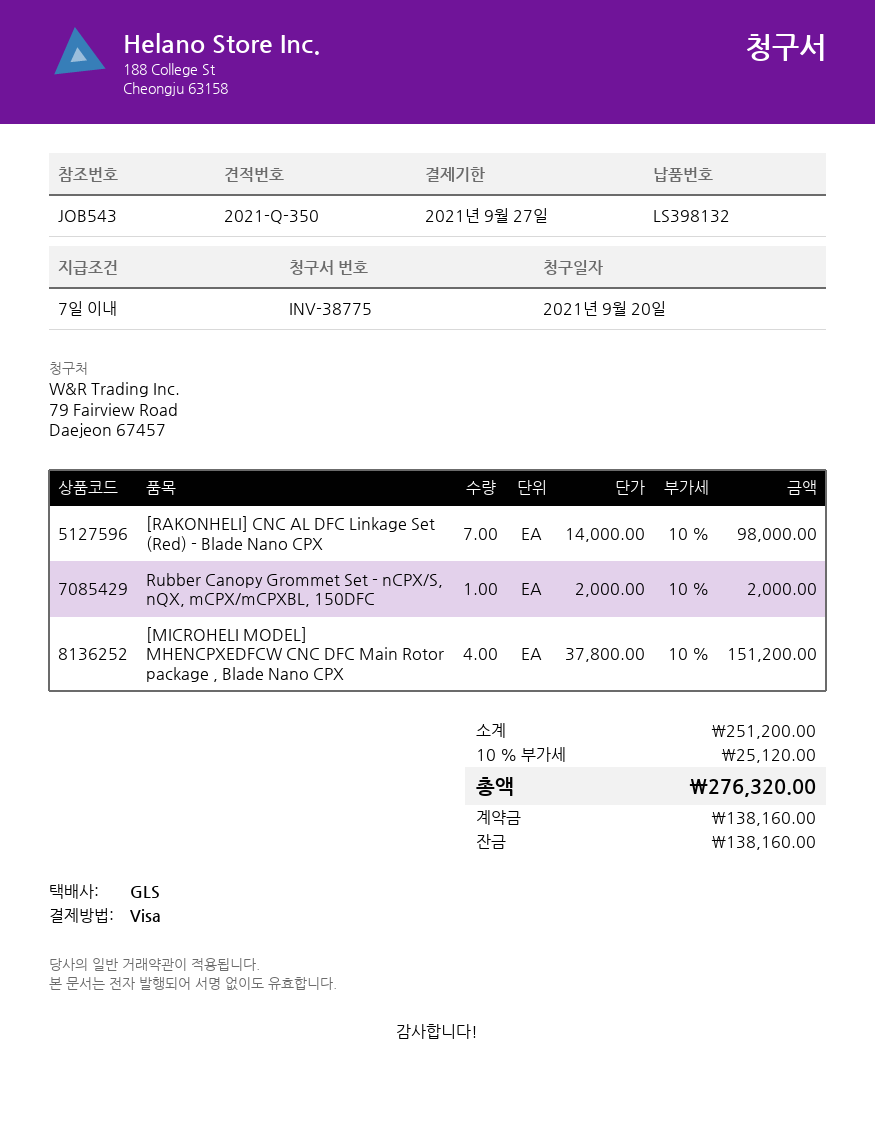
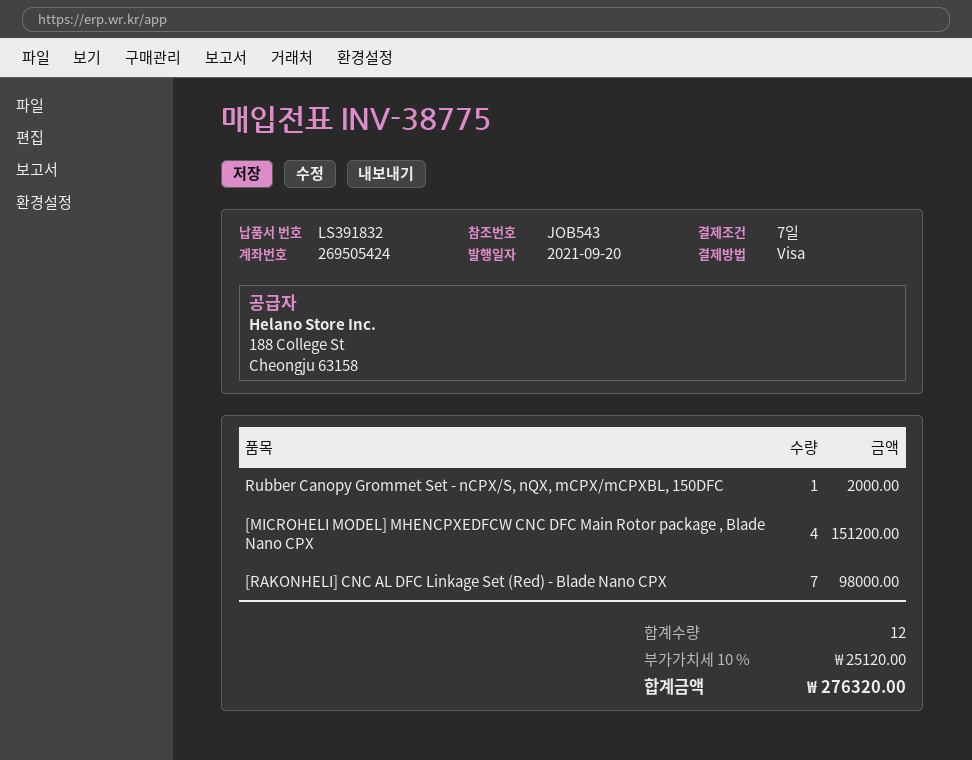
delivery note number: LS398132 -> LS391832

